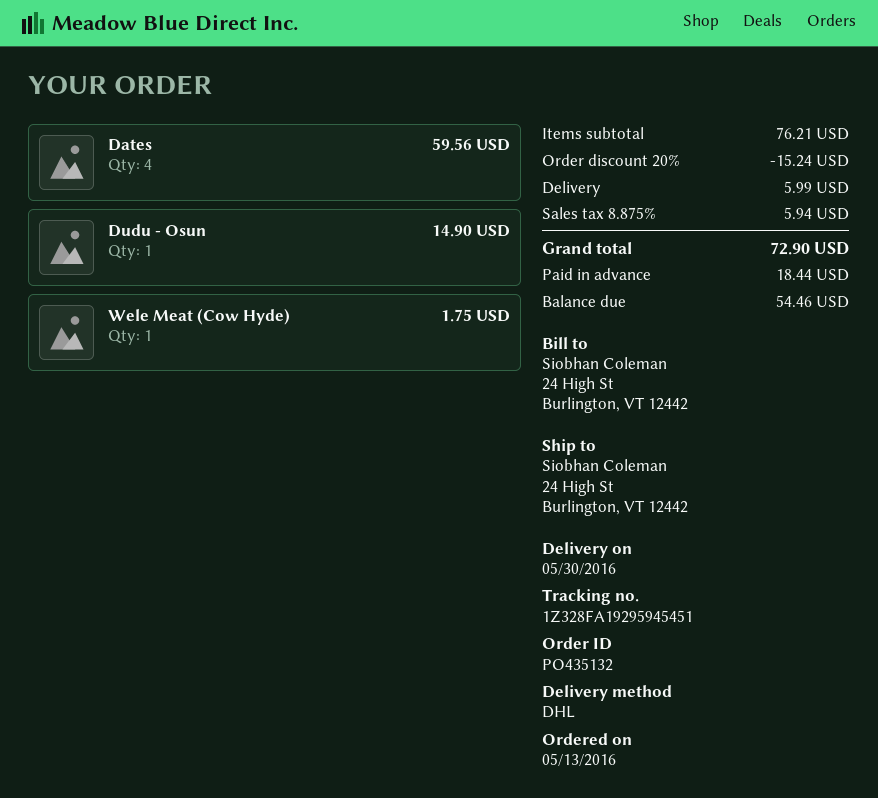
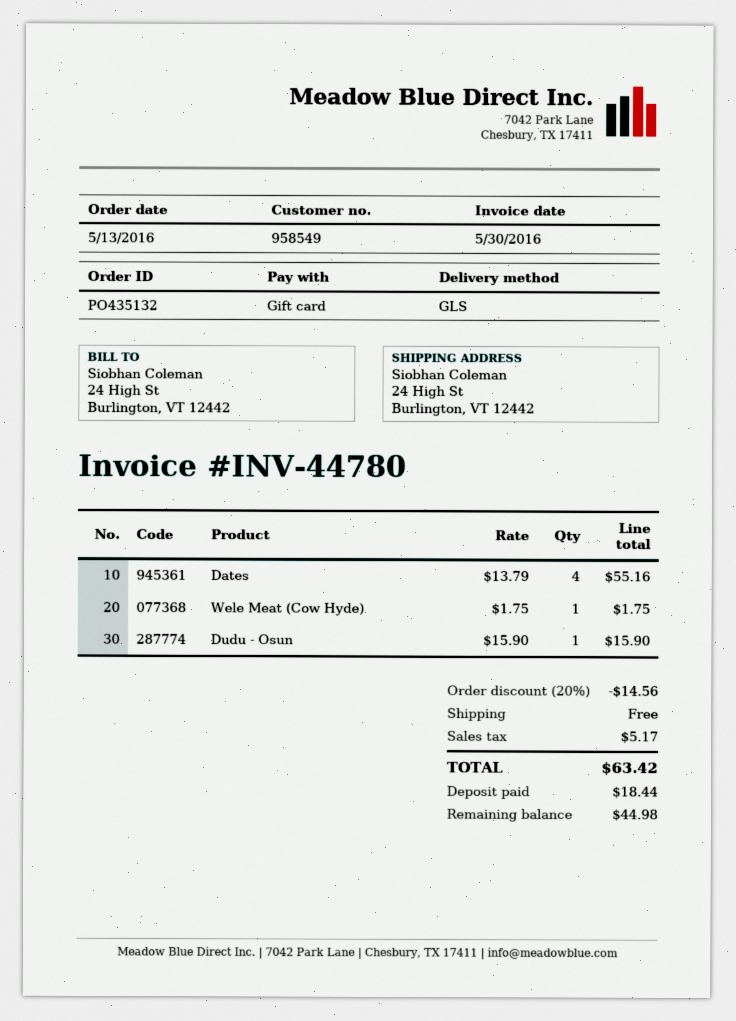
shipping method: DHL -> GLS
Dates: 4 for 59.56 -> 4 for 55.16
Dudu - Osun: 1 for 14.90 -> 1 for 15.90
discount: 20% = 15.24 -> 20% = 14.56
shipping: 5.99 -> 0.00
tax: 5.94 -> 5.17
total: 72.90 -> 63.42
balance: 54.46 -> 44.98

